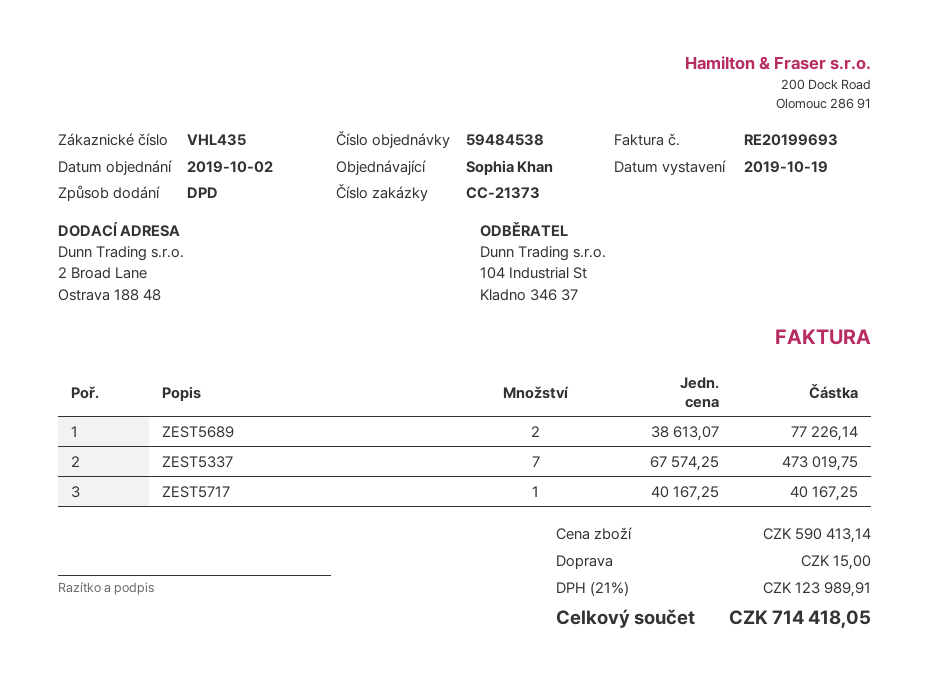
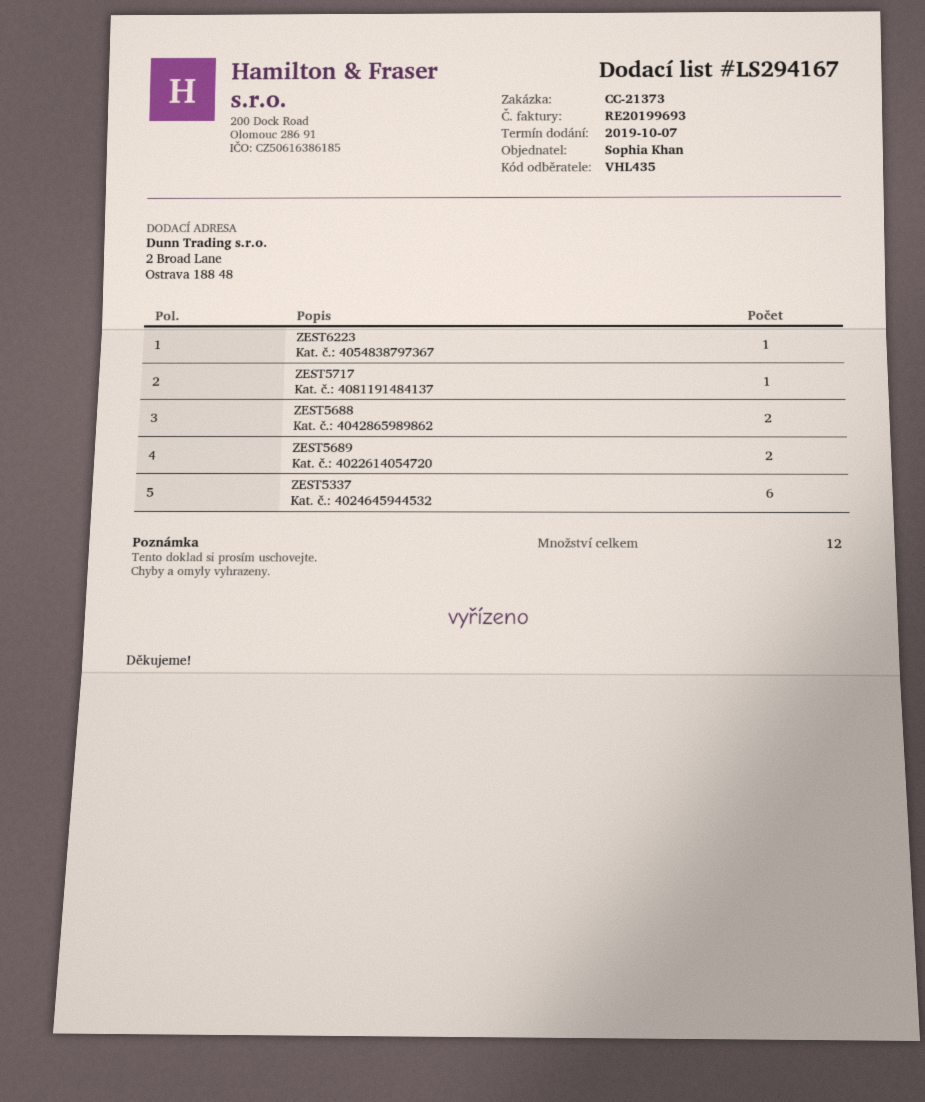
ZEST5337: 7 -> 6
ZEST6223: none -> 1
ZEST5688: none -> 2

